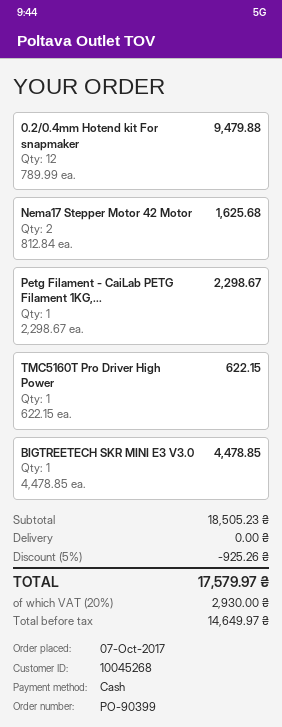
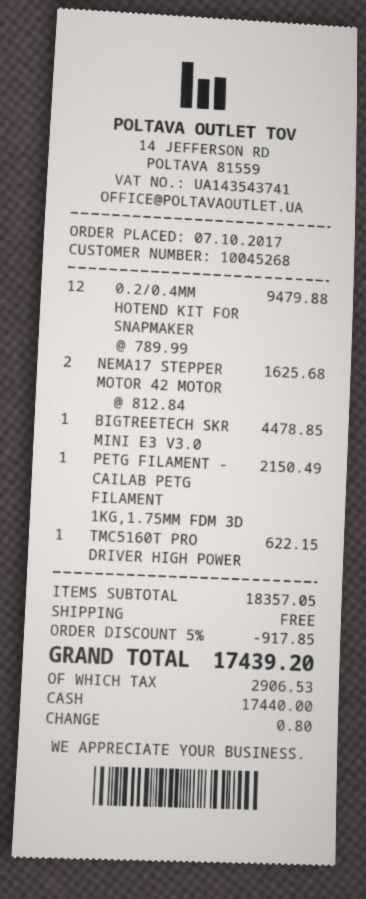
Petg Filament - CaiLab PETG Filament 1KG,...: 1 x 2298.67 = 2298.67 -> 1 x 2150.49 = 2150.49
subtotal: 18505.23 -> 18357.05
discount: 5% = 925.26 -> 5% = 917.85
tax: 2930.00 -> 2906.53
total: 17579.97 -> 17439.20

